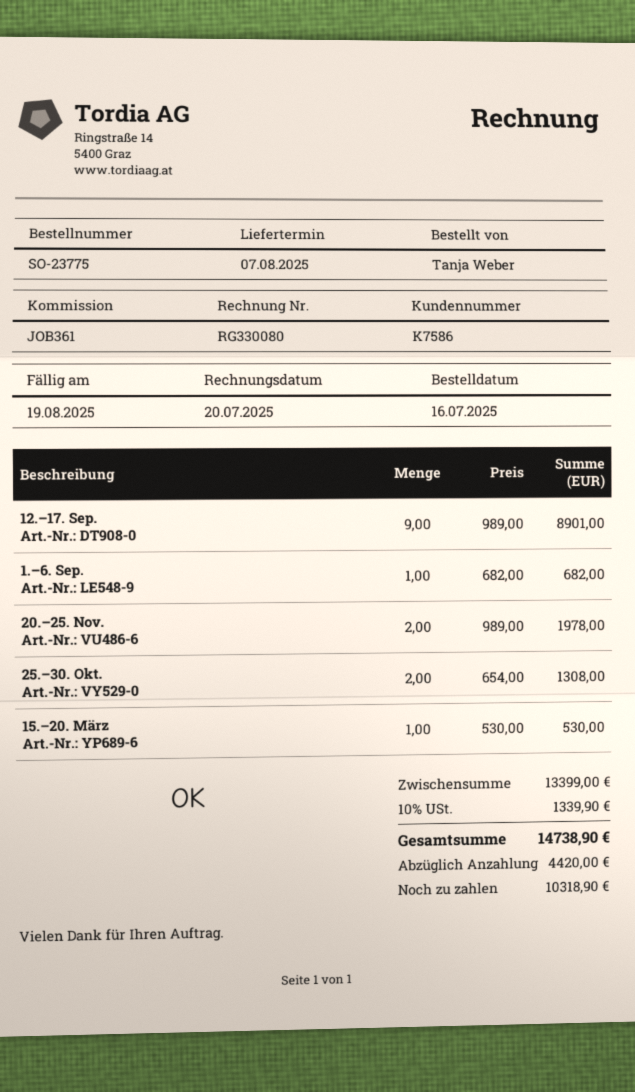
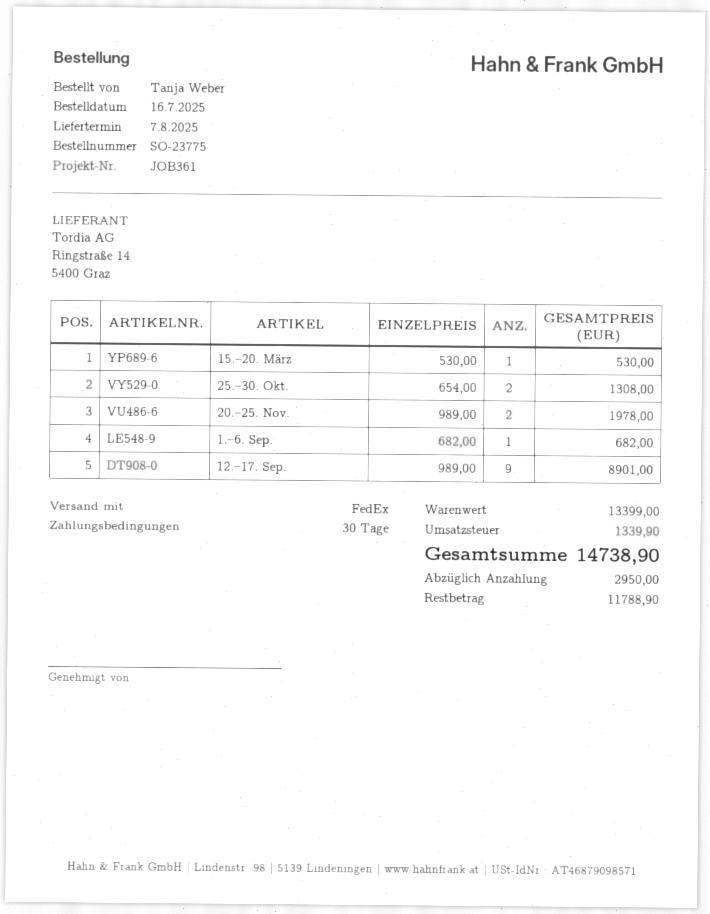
deposit: 4420.00 -> 2950.00
balance: 10318.90 -> 11788.90

